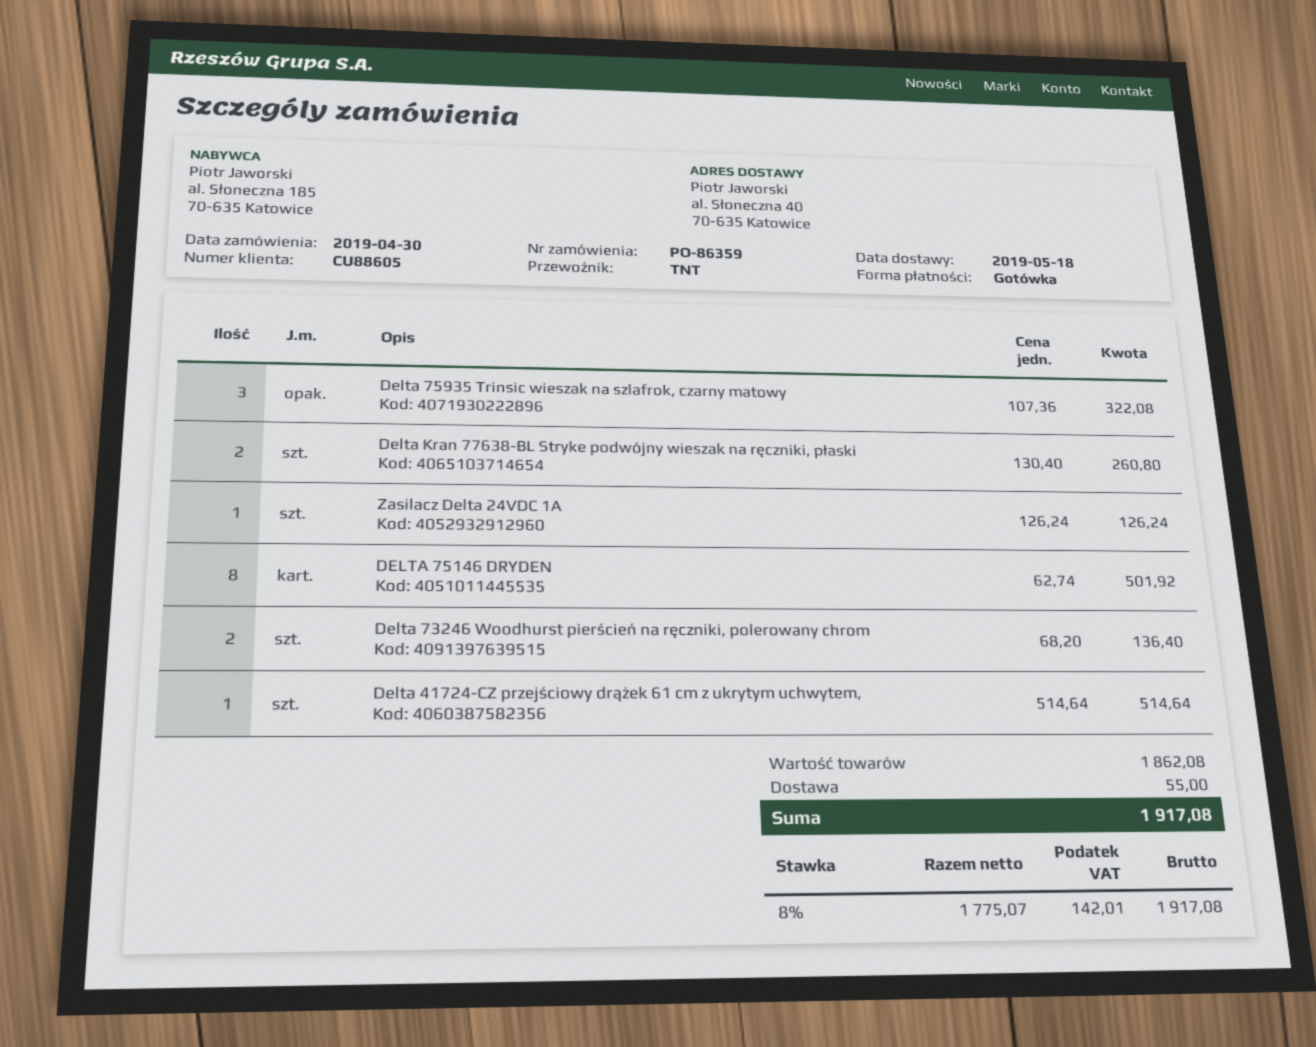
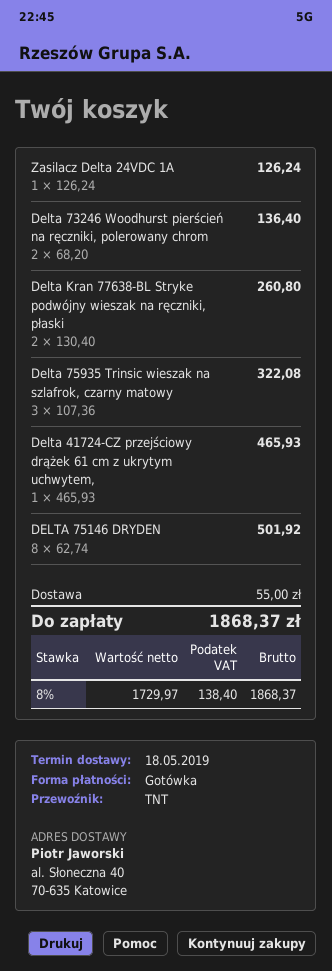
Delta 41724-CZ przejściowy drążek 61 cm z ukrytym uchwytem,: 1 x 514.64 = 514.64 -> 1 x 465.93 = 465.93
net: 1775.07 -> 1729.97
tax: 8% = 142.01 -> 8% = 138.40
total: 1917.08 -> 1868.37

